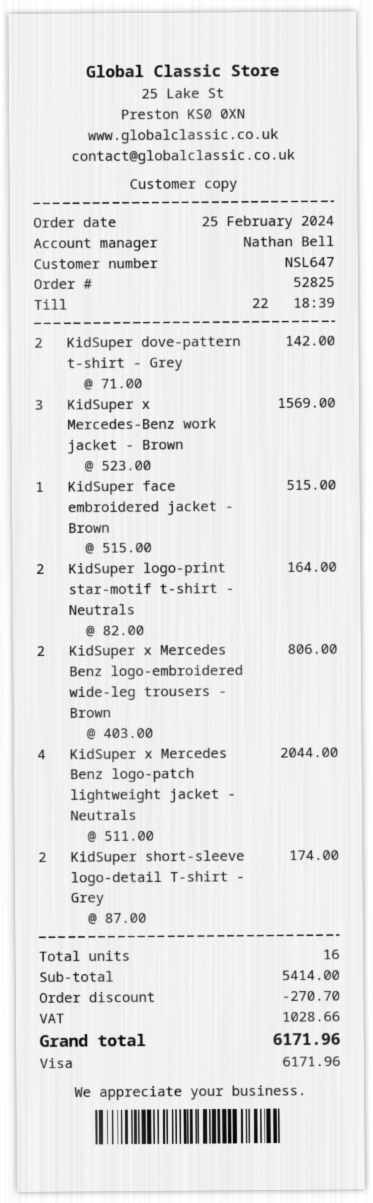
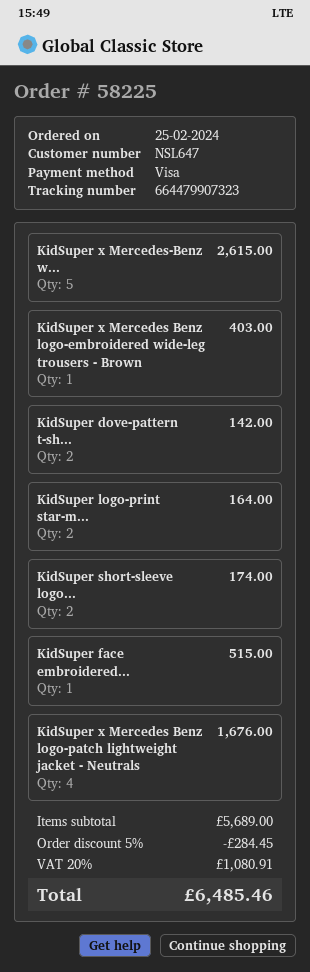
order number: 52825 -> 58225
KidSuper x Mercedes-Benz work jacket - Brown: 3 for 1569.00 -> 5 for 2615.00
KidSuper x Mercedes Benz logo-embroidered wide-leg trousers - Brown: 2 for 806.00 -> 1 for 403.00
KidSuper x Mercedes Benz logo-patch lightweight jacket - Neutrals: 4 for 2044.00 -> 4 for 1676.00
subtotal: 5414.00 -> 5689.00
discount: 270.70 -> 284.45
tax: 1028.66 -> 1080.91
total: 6171.96 -> 6485.46

